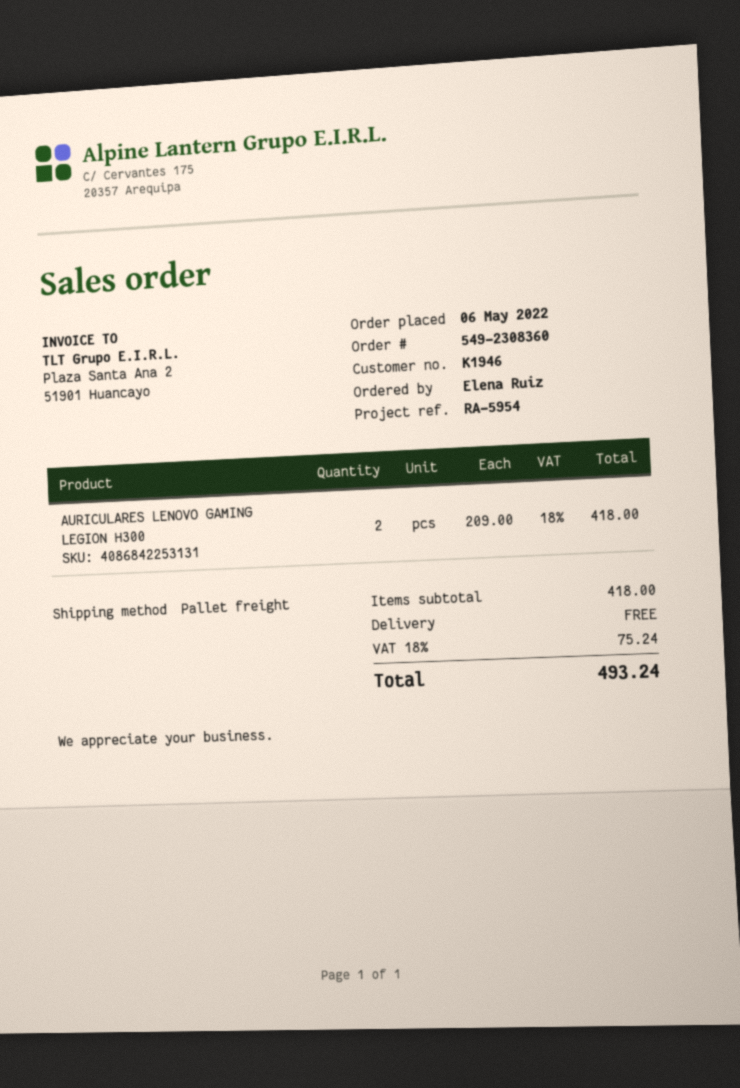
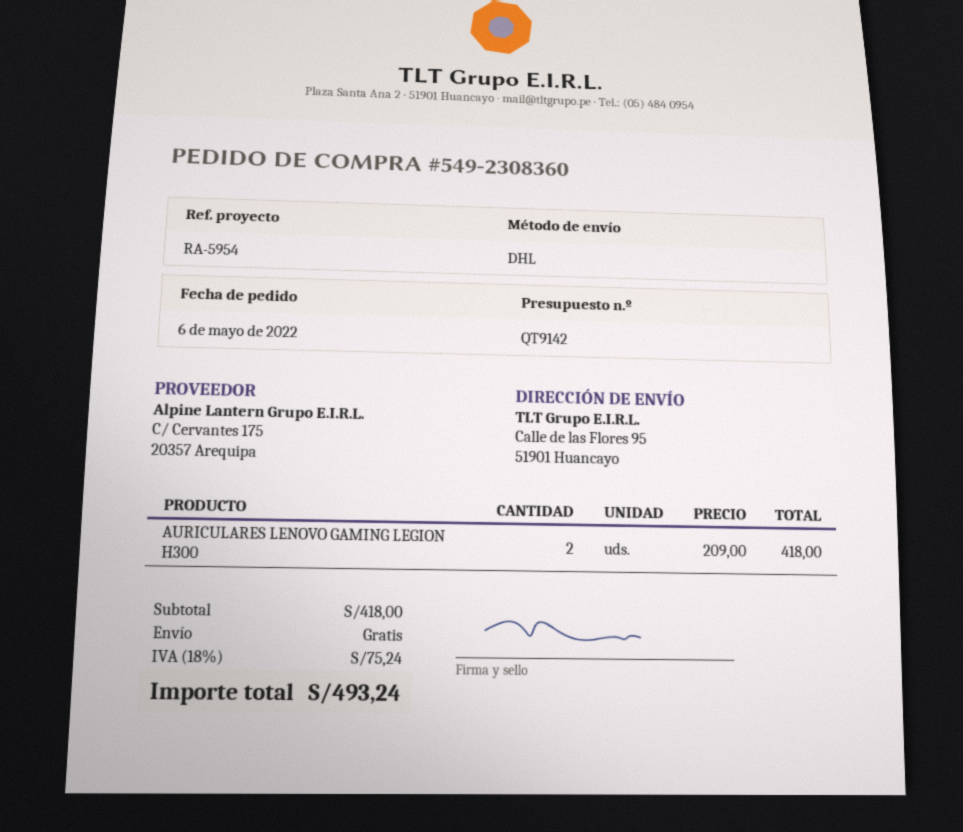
shipping method: pallet freight -> DHL

